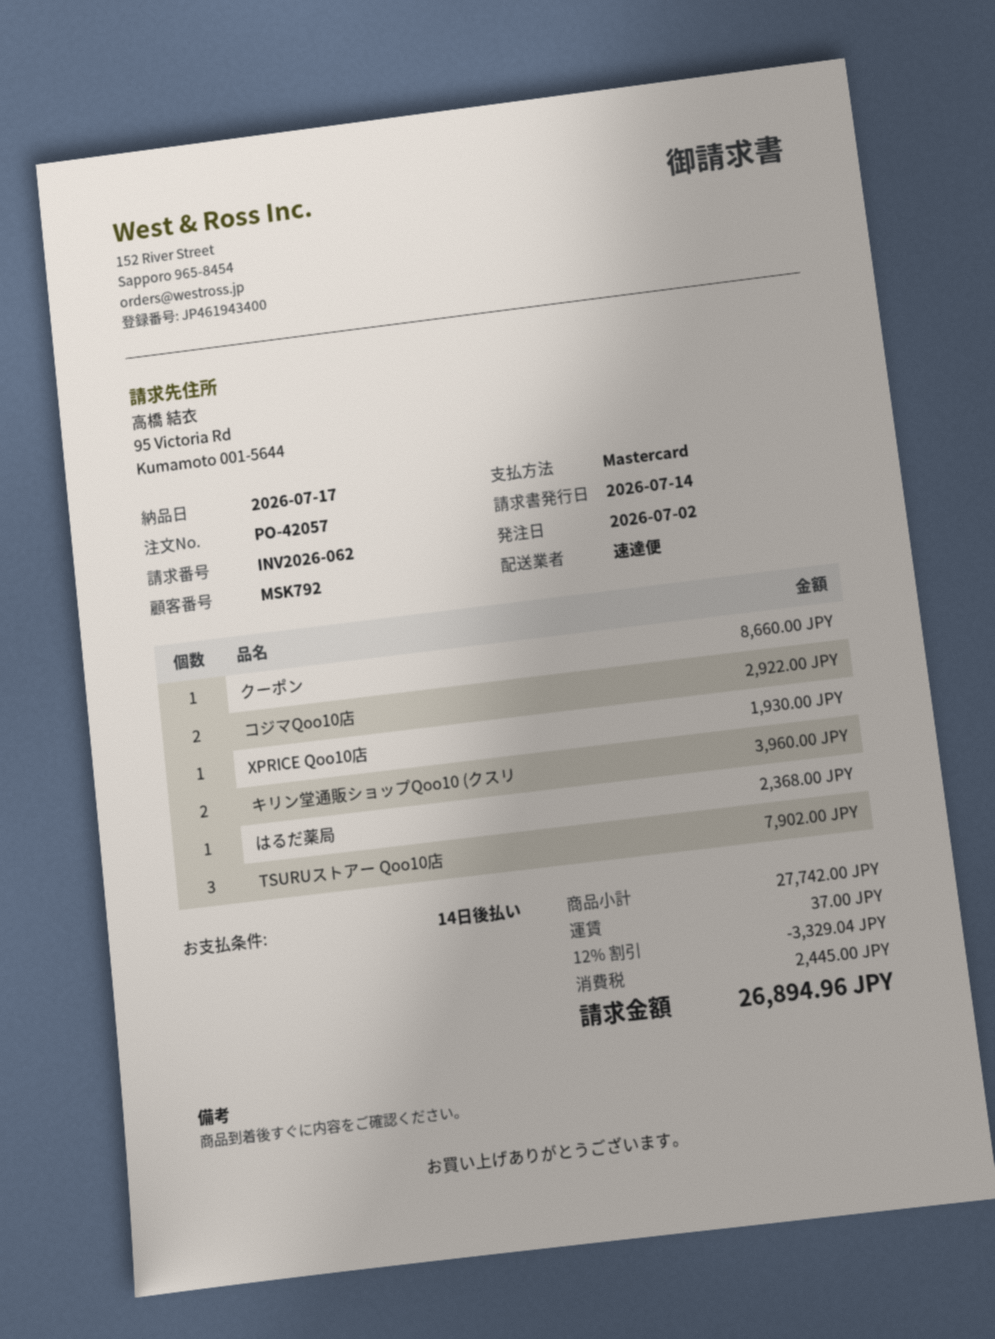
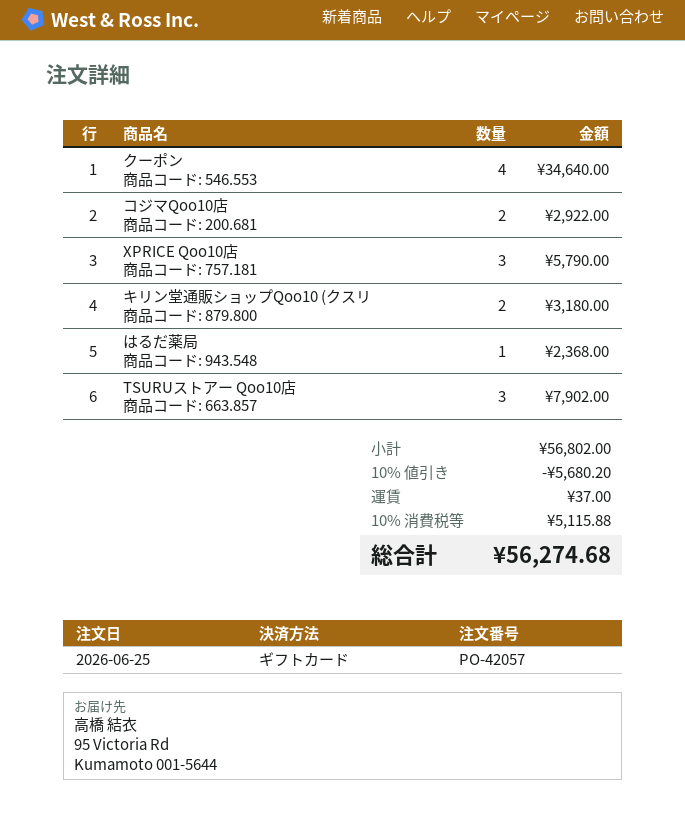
order date: 2026-07-02 -> 2026-06-25
payment method: Mastercard -> gift card
クーポン: 1 for 8660.00 -> 4 for 34640.00
XPRICE Qoo10店: 1 for 1930.00 -> 3 for 5790.00
キリン堂通販ショップQoo10 (クスリ: 2 for 3960.00 -> 2 for 3180.00
subtotal: 27742.00 -> 56802.00
discount: 12% = 3329.04 -> 10% = 5680.20
tax: 2445.00 -> 5115.88
total: 26894.96 -> 56274.68

